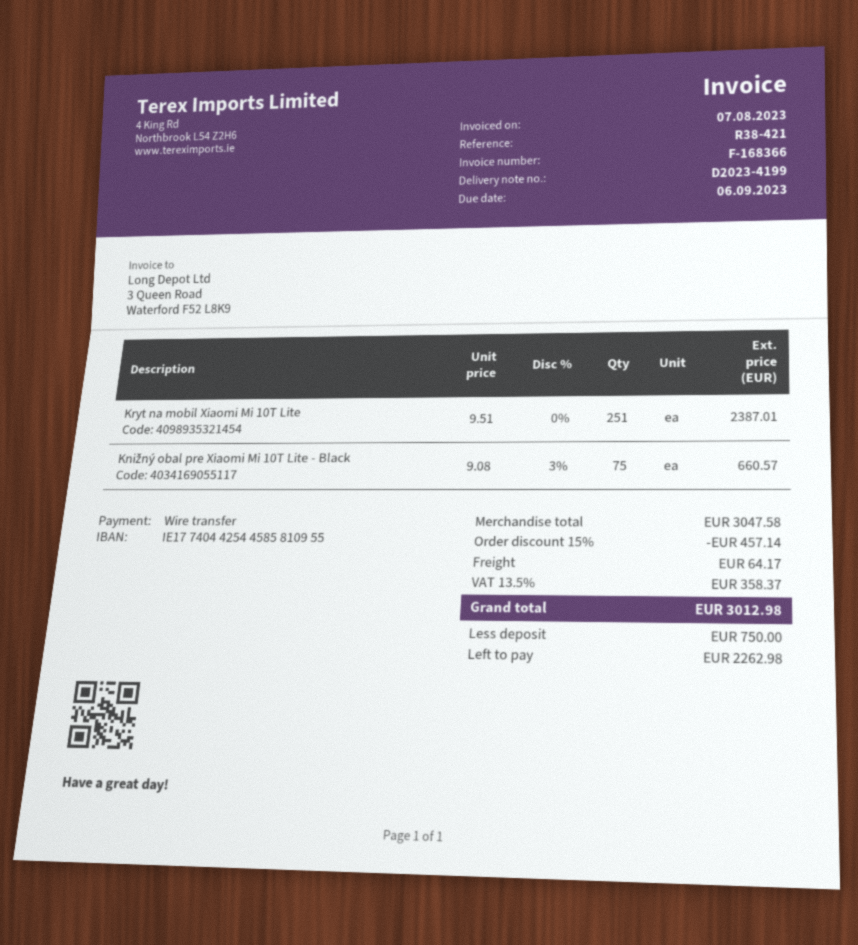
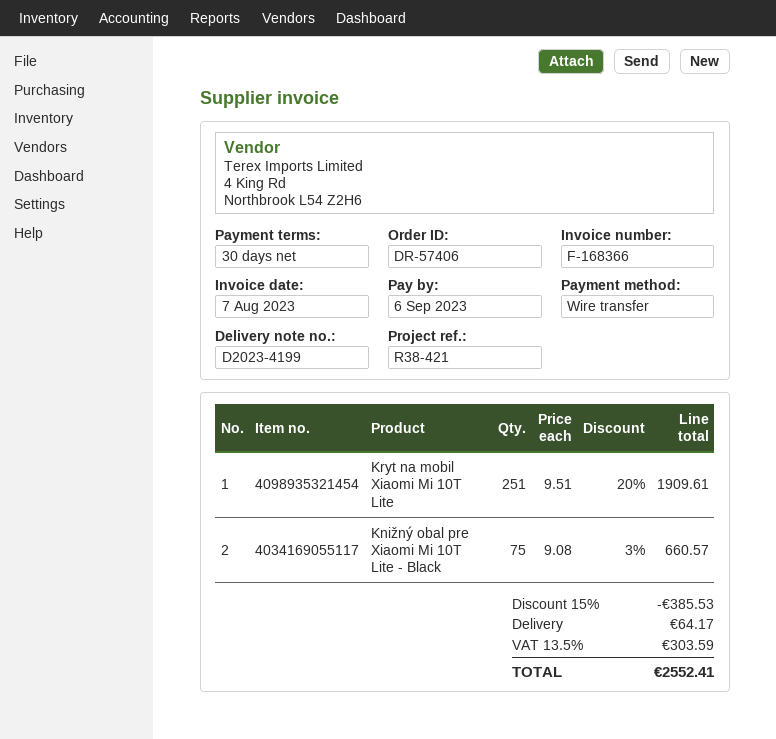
Kryt na mobil Xiaomi Mi 10T Lite: 251 x 9.51 = 2387.01 -> 251 x 9.51 - 20% = 1909.61
discount: 15% = 457.14 -> 15% = 385.53
tax: 13.5% = 358.37 -> 13.5% = 303.59
total: 3012.98 -> 2552.41

